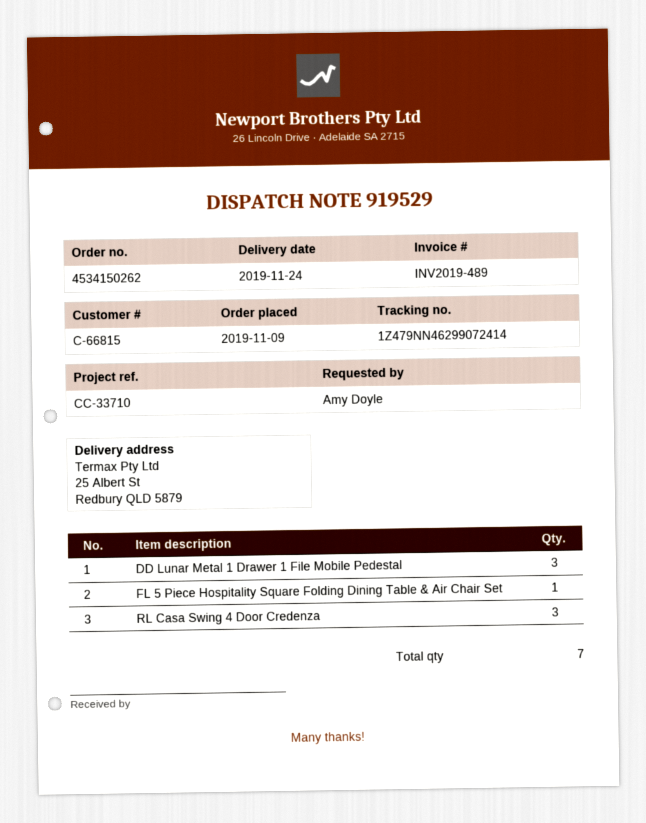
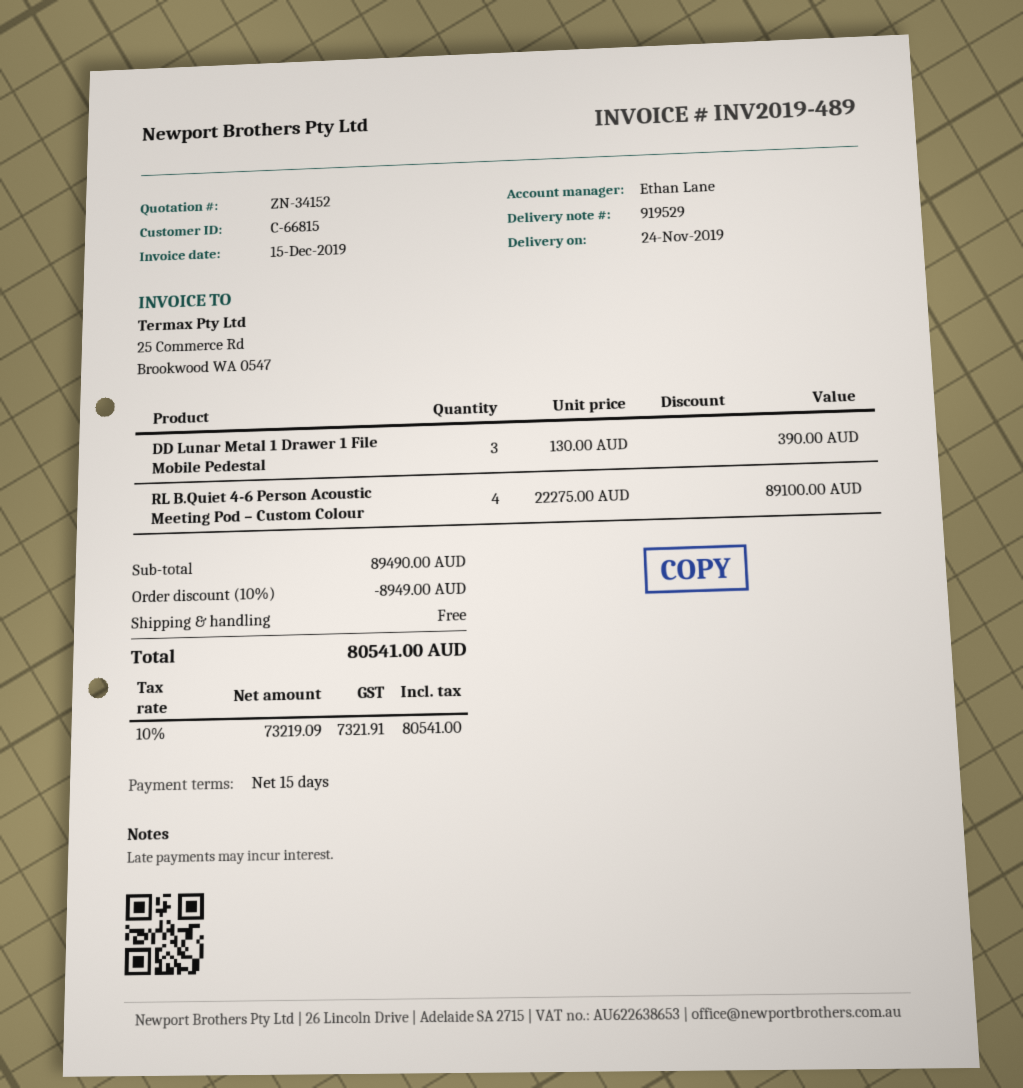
FL 5 Piece Hospitality Square Folding Dining Table & Air Chair Set: 1 -> none
RL Casa Swing 4 Door Credenza: 3 -> none
RL B.Quiet 4-6 Person Acoustic Meeting Pod – Custom Colour: none -> 4

